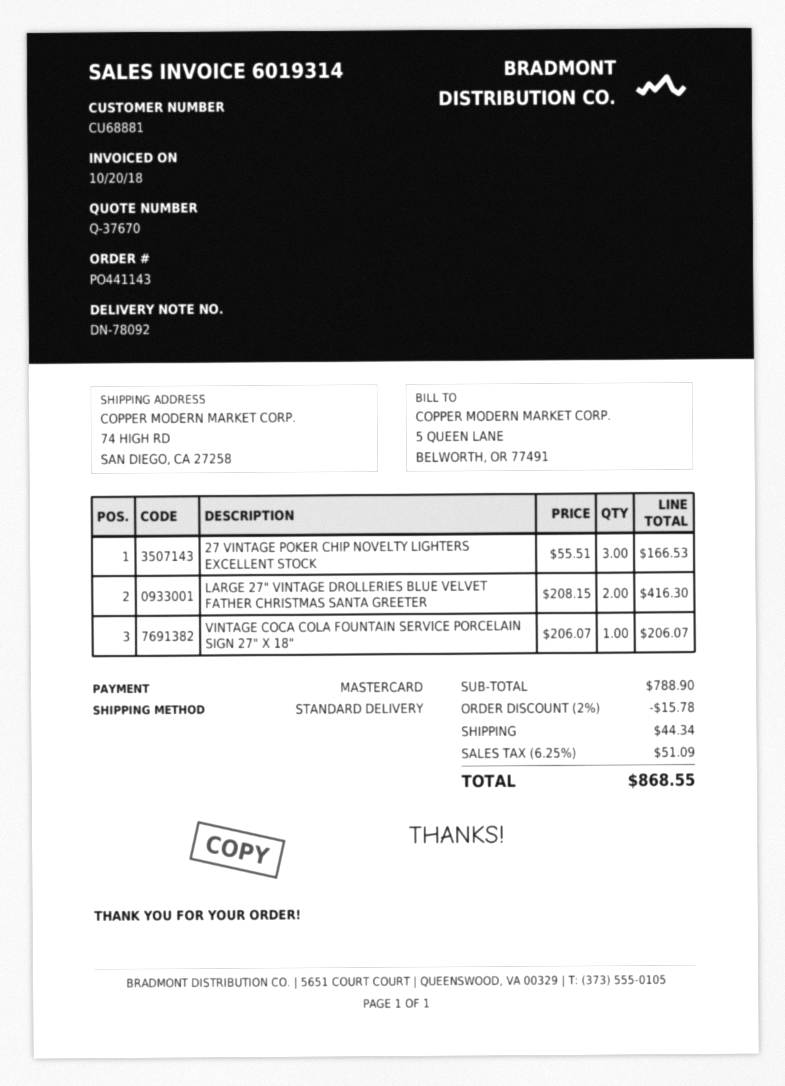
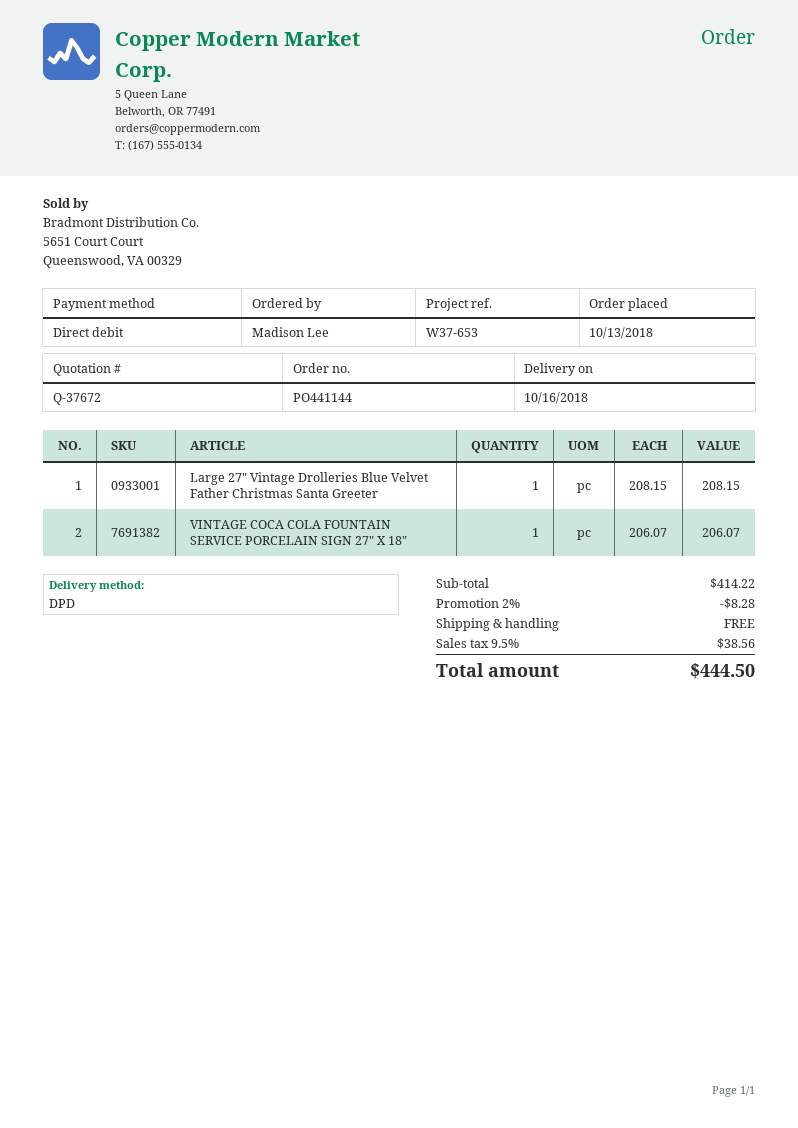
quote number: Q-37670 -> Q-37672
order number: PO441143 -> PO441144
payment method: Mastercard -> direct debit
shipping method: standard -> DPD
27 VINTAGE POKER CHIP NOVELTY LIGHTERS EXCELLENT STOCK: 3 x 55.51 = 166.53 -> none
LARGE 27" VINTAGE DROLLERIES BLUE VELVET FATHER CHRISTMAS SANTA GREETER: 2 x 208.15 = 416.30 -> 1 x 208.15 = 208.15
subtotal: 788.90 -> 414.22
discount: 2% = 15.78 -> 2% = 8.28
shipping: 44.34 -> 0.00
tax: 6.25% = 51.09 -> 9.5% = 38.56
total: 868.55 -> 444.50

